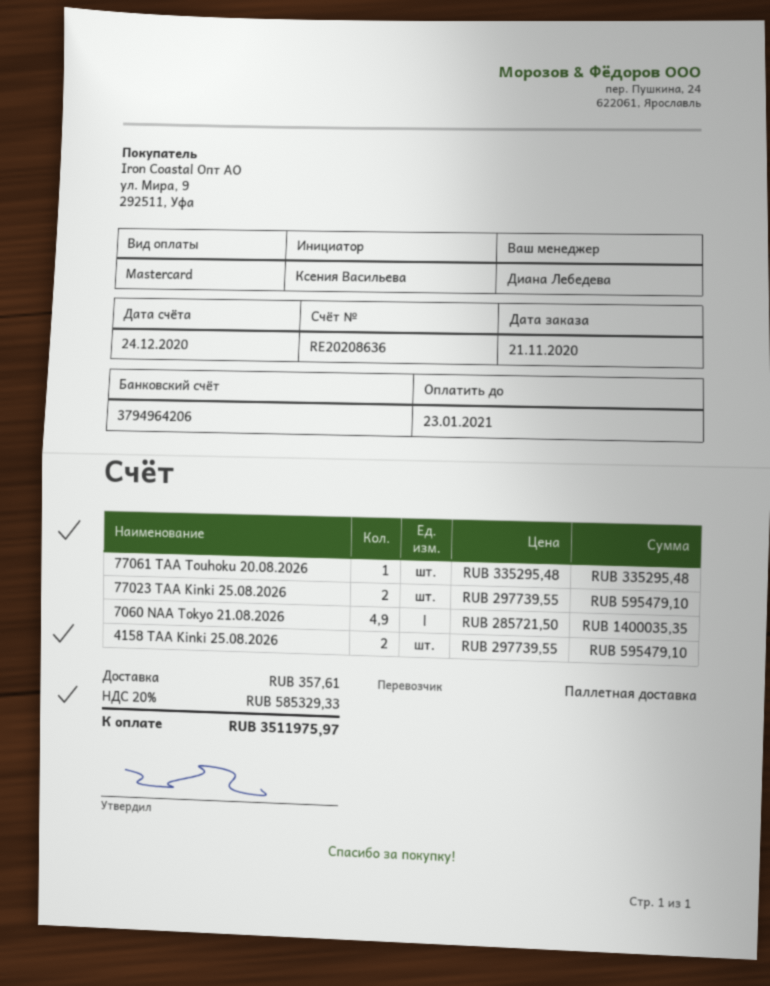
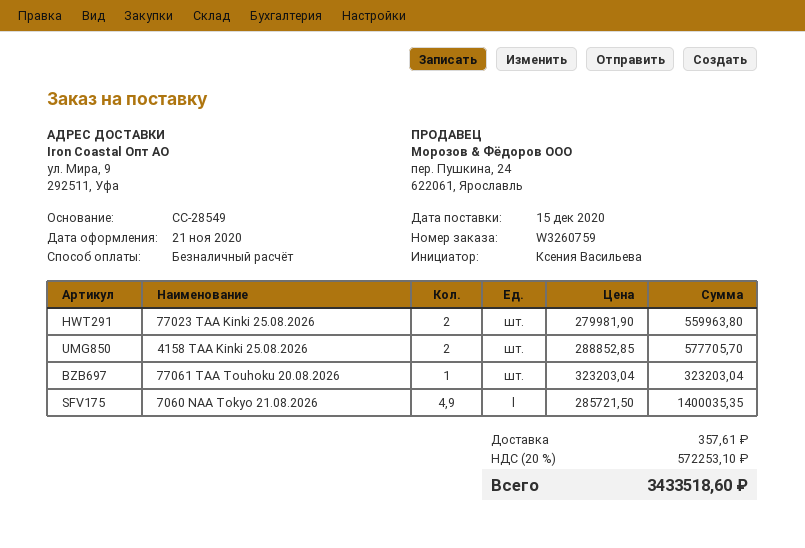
payment method: Mastercard -> bank transfer
77061 TAA Touhoku 20.08.2026: 1 x 335295.48 = 335295.48 -> 1 x 323203.04 = 323203.04
77023 TAA Kinki 25.08.2026: 2 x 297739.55 = 595479.10 -> 2 x 279981.90 = 559963.80
4158 TAA Kinki 25.08.2026: 2 x 297739.55 = 595479.10 -> 2 x 288852.85 = 577705.70
tax: 20% = 585329.33 -> 20% = 572253.10
total: 3511975.97 -> 3433518.60

